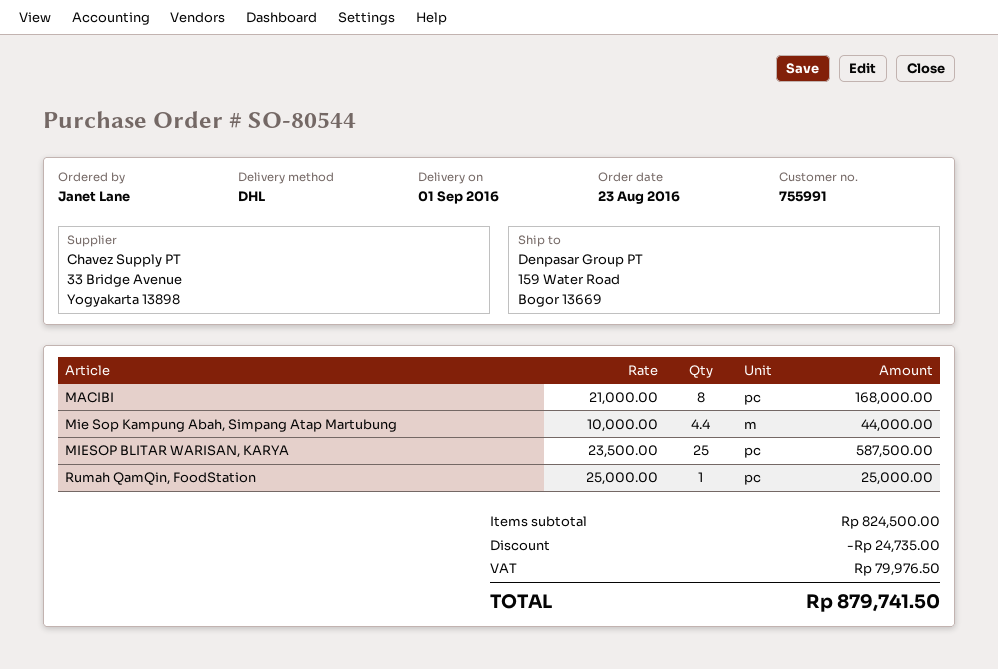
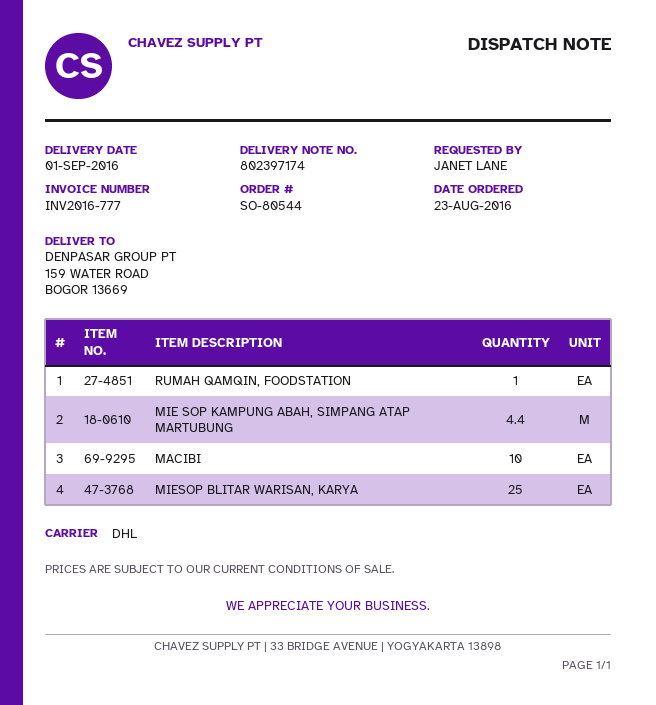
MACIBI: 8 -> 10

